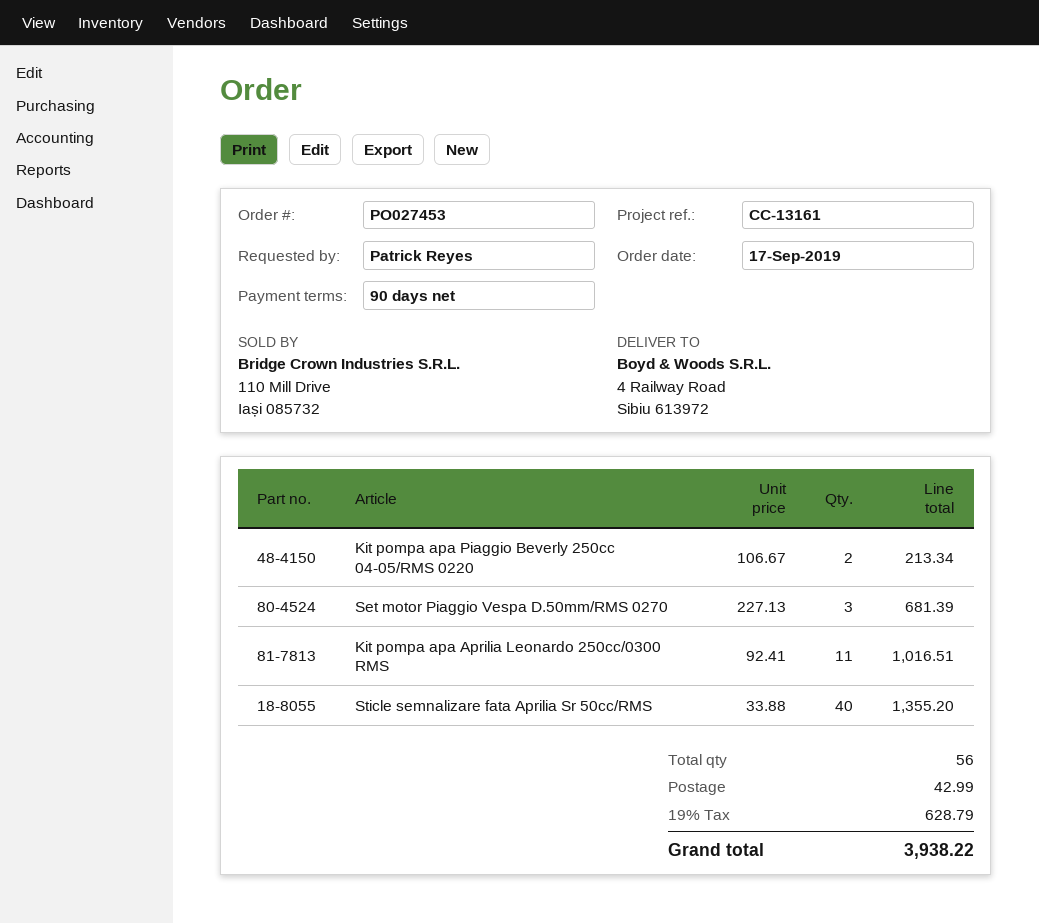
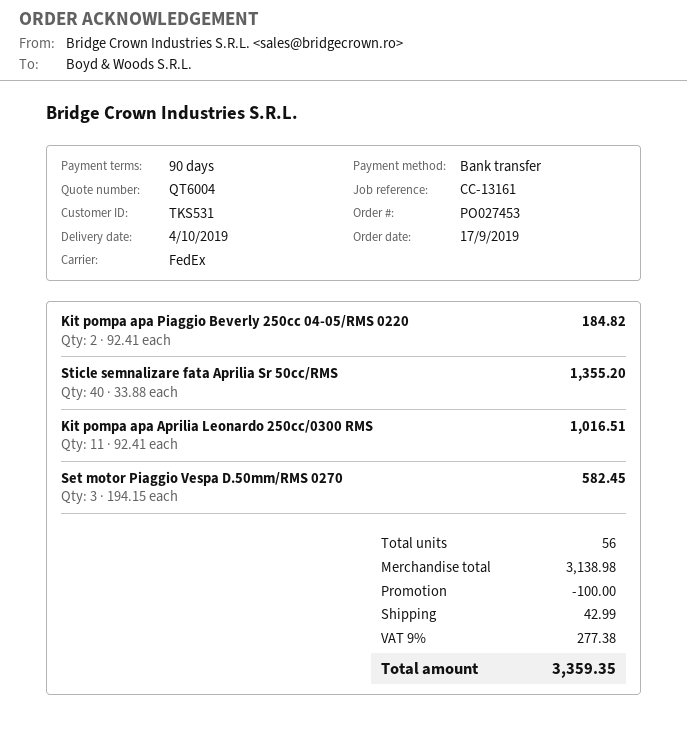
Kit pompa apa Piaggio Beverly 250cc 04-05/RMS 0220: 2 x 106.67 = 213.34 -> 2 x 92.41 = 184.82
Set motor Piaggio Vespa D.50mm/RMS 0270: 3 x 227.13 = 681.39 -> 3 x 194.15 = 582.45
discount: none -> 100.00
tax: 19% = 628.79 -> 9% = 277.38
total: 3938.22 -> 3359.35

